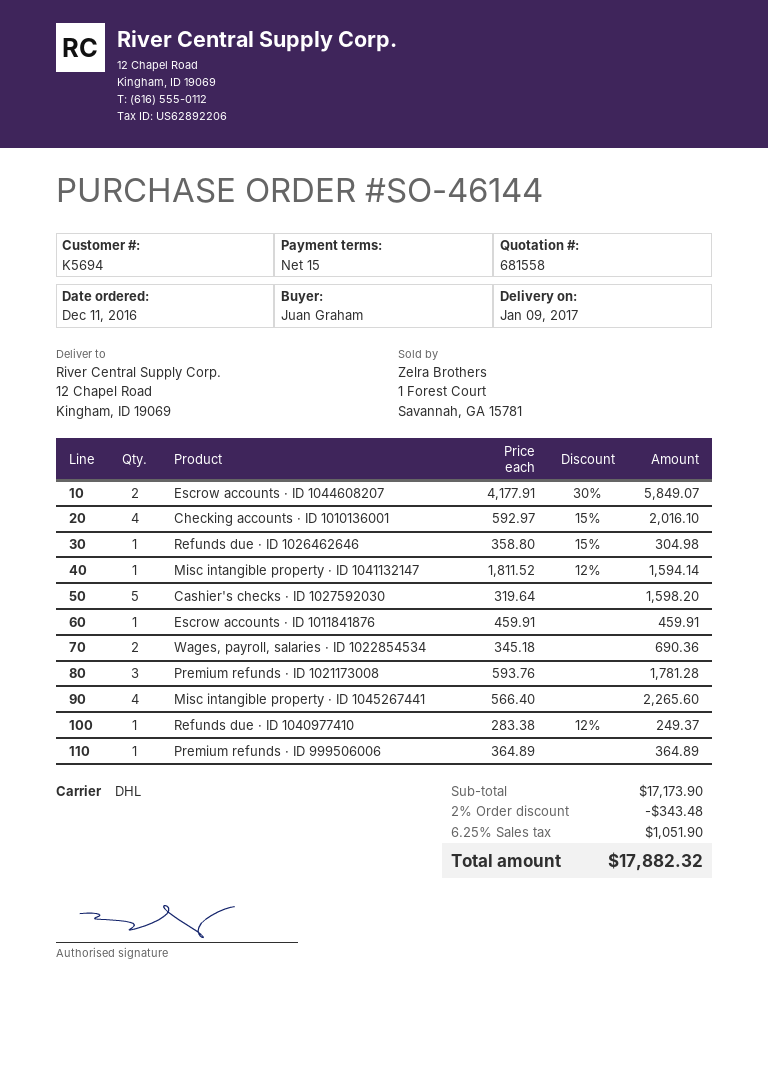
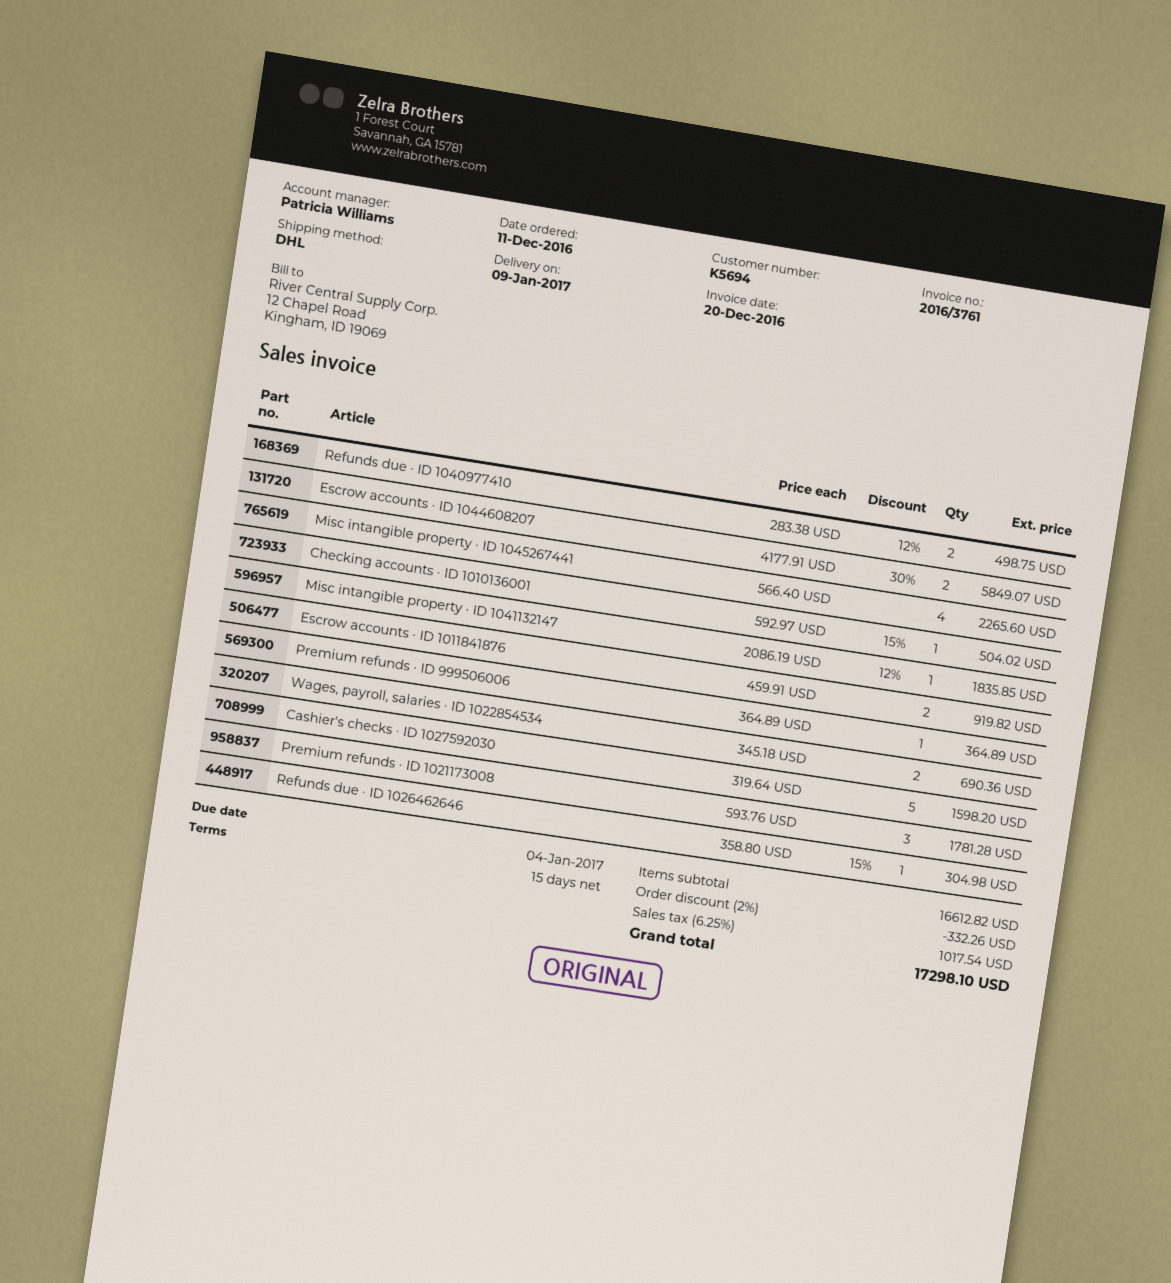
Checking accounts · ID 1010136001: 4 x 592.97 - 15% = 2016.10 -> 1 x 592.97 - 15% = 504.02
Misc intangible property · ID 1041132147: 1 x 1811.52 - 12% = 1594.14 -> 1 x 2086.19 - 12% = 1835.85
Escrow accounts · ID 1011841876: 1 x 459.91 = 459.91 -> 2 x 459.91 = 919.82
Refunds due · ID 1040977410: 1 x 283.38 - 12% = 249.37 -> 2 x 283.38 - 12% = 498.75
subtotal: 17173.90 -> 16612.82
discount: 2% = 343.48 -> 2% = 332.26
tax: 6.25% = 1051.90 -> 6.25% = 1017.54
total: 17882.32 -> 17298.10

